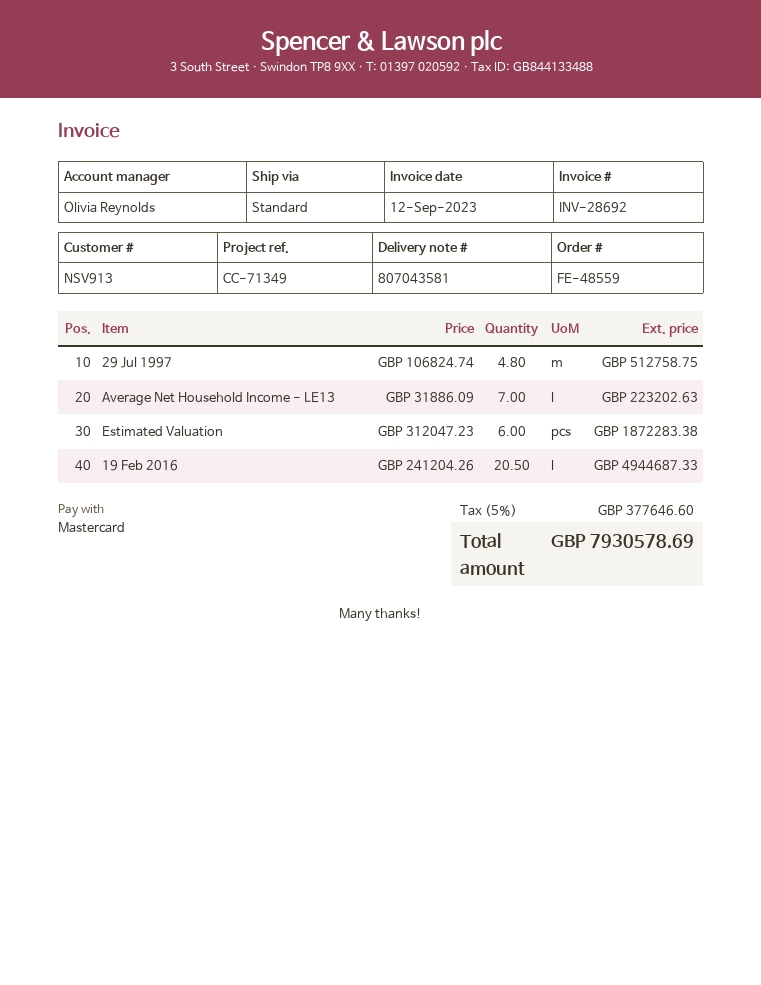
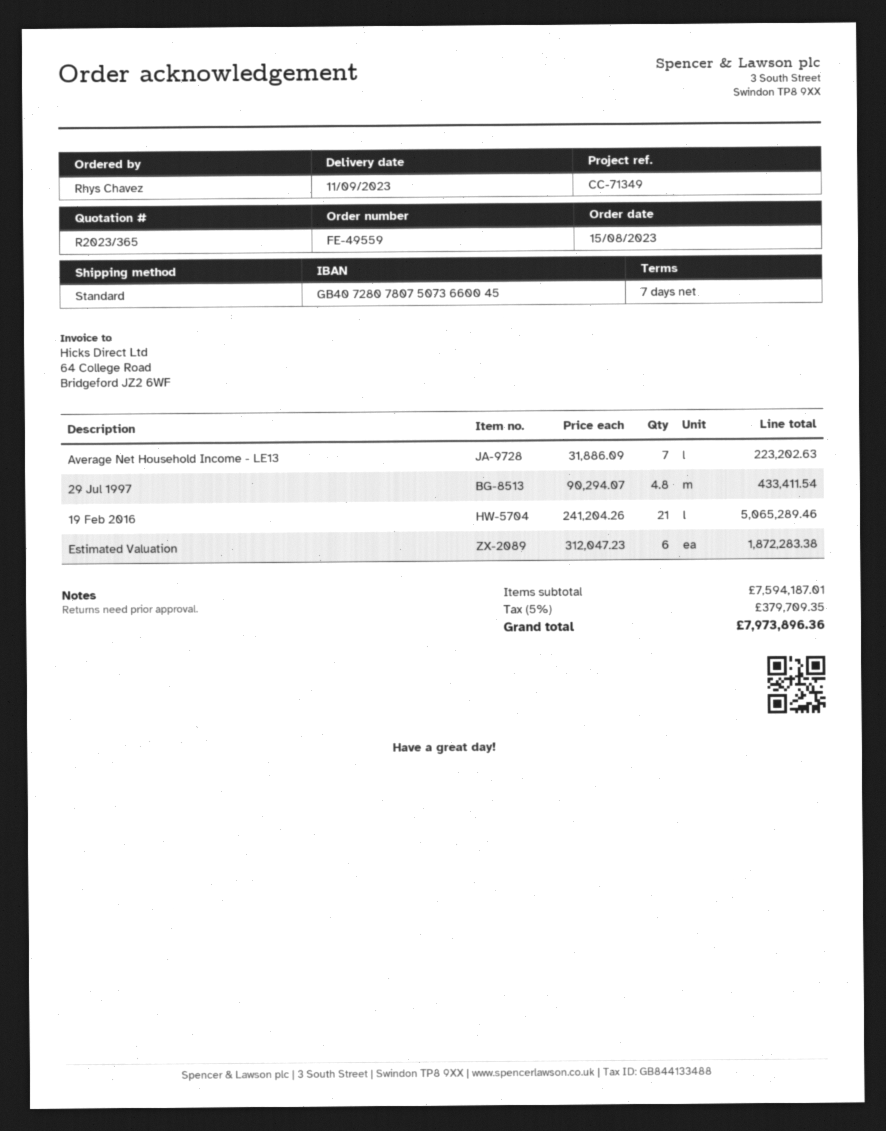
order number: FE-48559 -> FE-49559
29 Jul 1997: 4.8 x 106824.74 = 512758.75 -> 4.8 x 90294.07 = 433411.54
19 Feb 2016: 20.5 x 241204.26 = 4944687.33 -> 21 x 241204.26 = 5065289.46
tax: 5% = 377646.60 -> 5% = 379709.35
total: 7930578.69 -> 7973896.36

